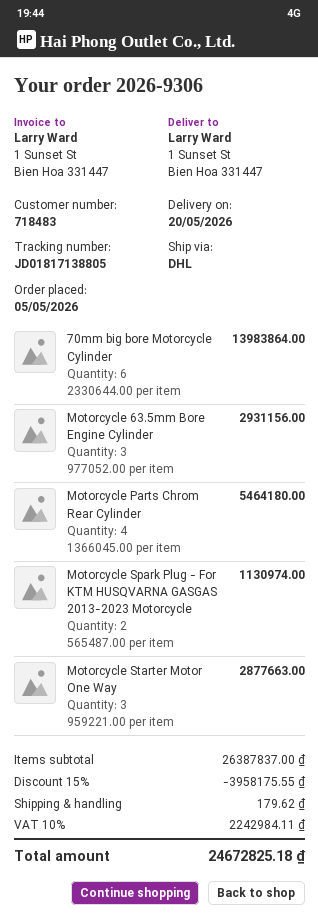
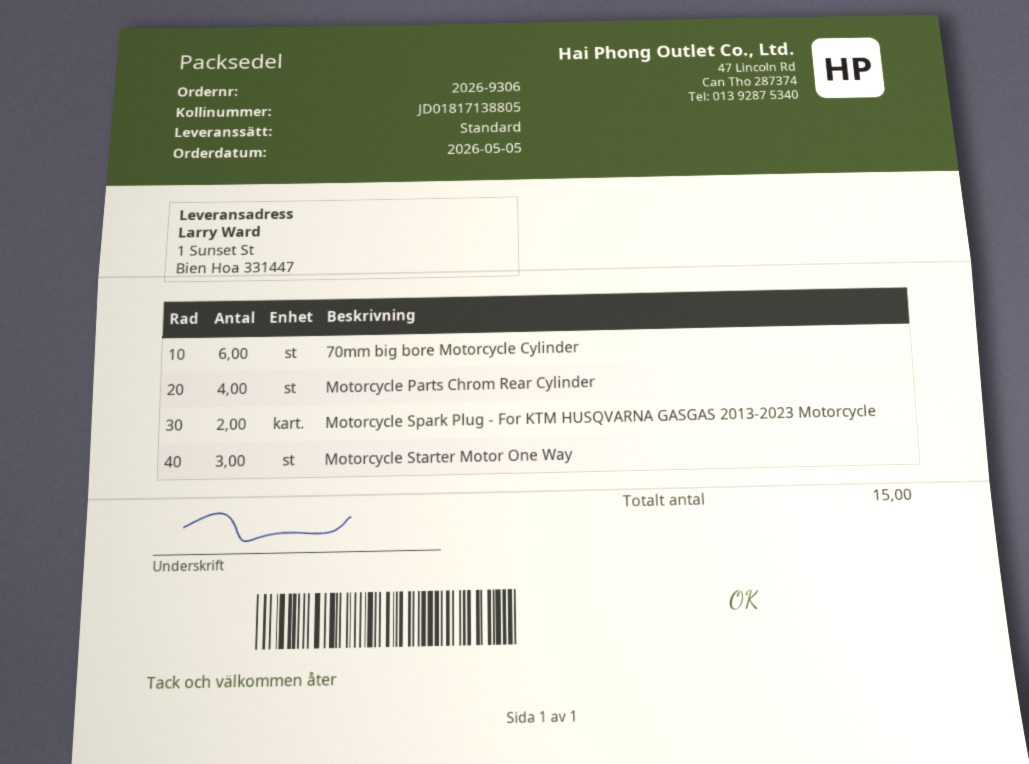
shipping method: DHL -> standard
Motorcycle 63.5mm Bore Engine Cylinder: 3 -> none

